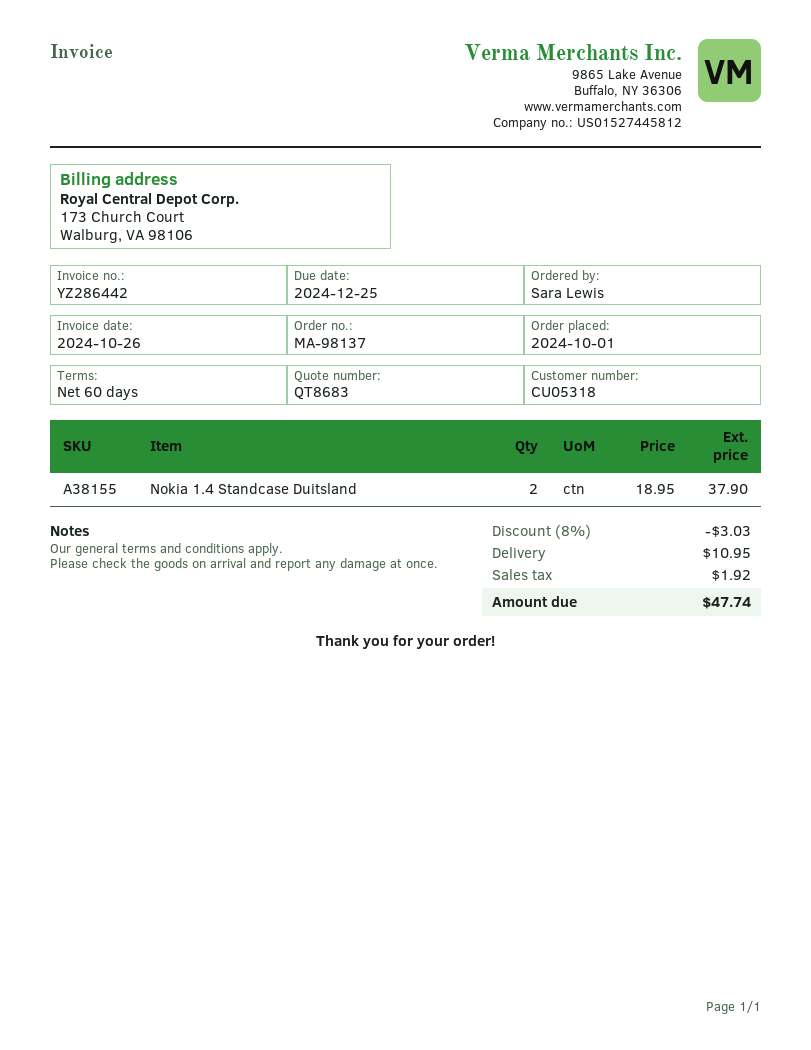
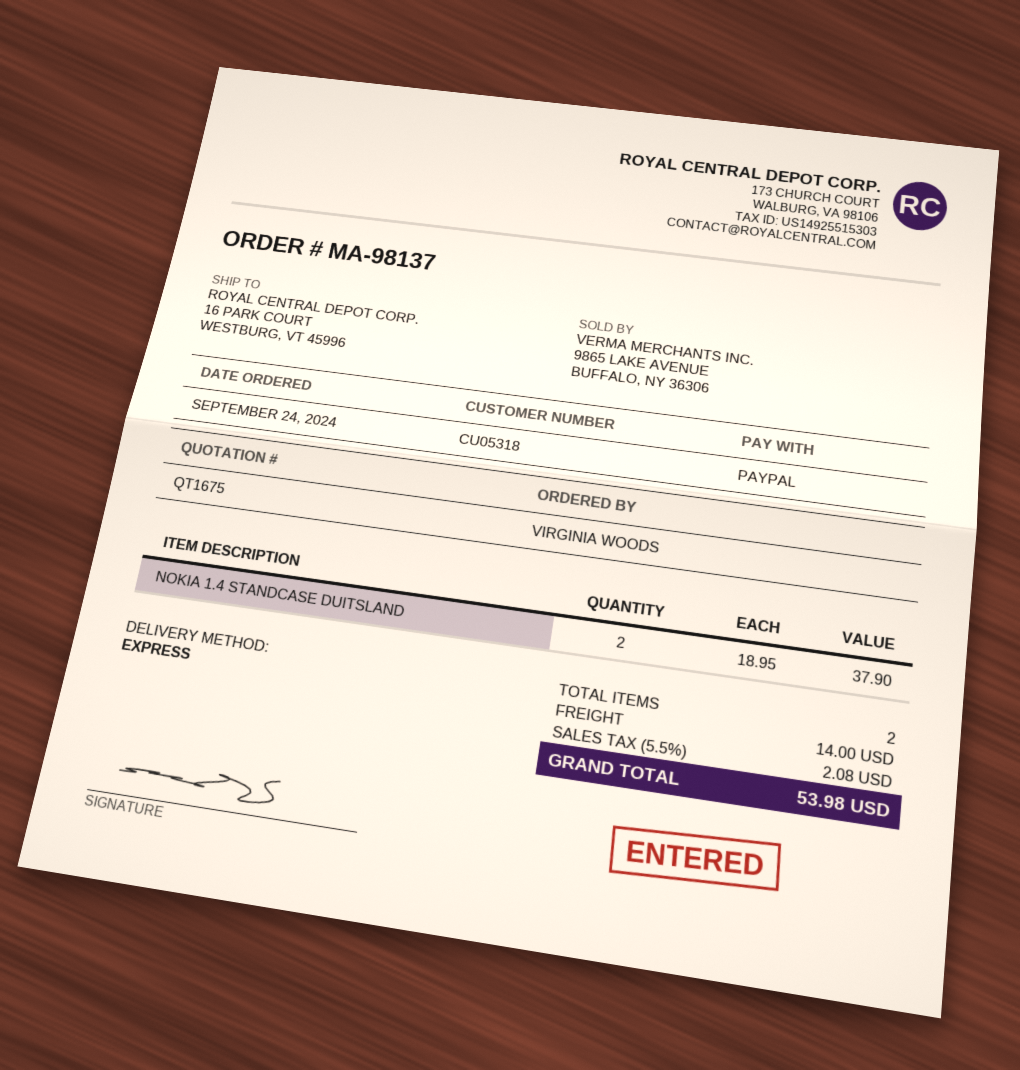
quote number: QT8683 -> QT1675
order date: 2024-10-01 -> 2024-09-24
ordered by: Sara Lewis -> VIRGINIA WOODS
discount: 8% = 3.03 -> none
shipping: 10.95 -> 14.00
tax: 1.92 -> 2.08
total: 47.74 -> 53.98

